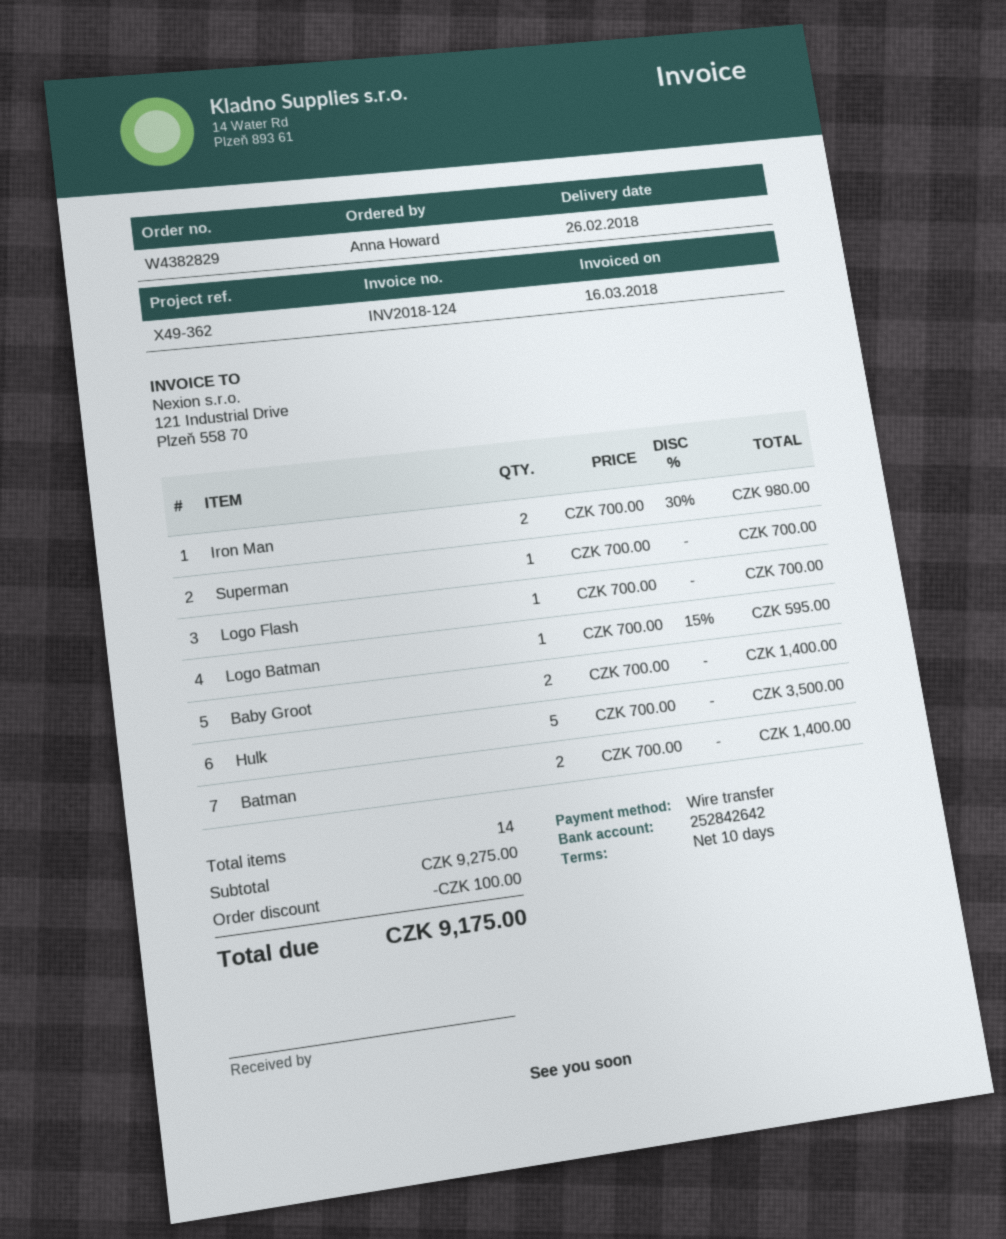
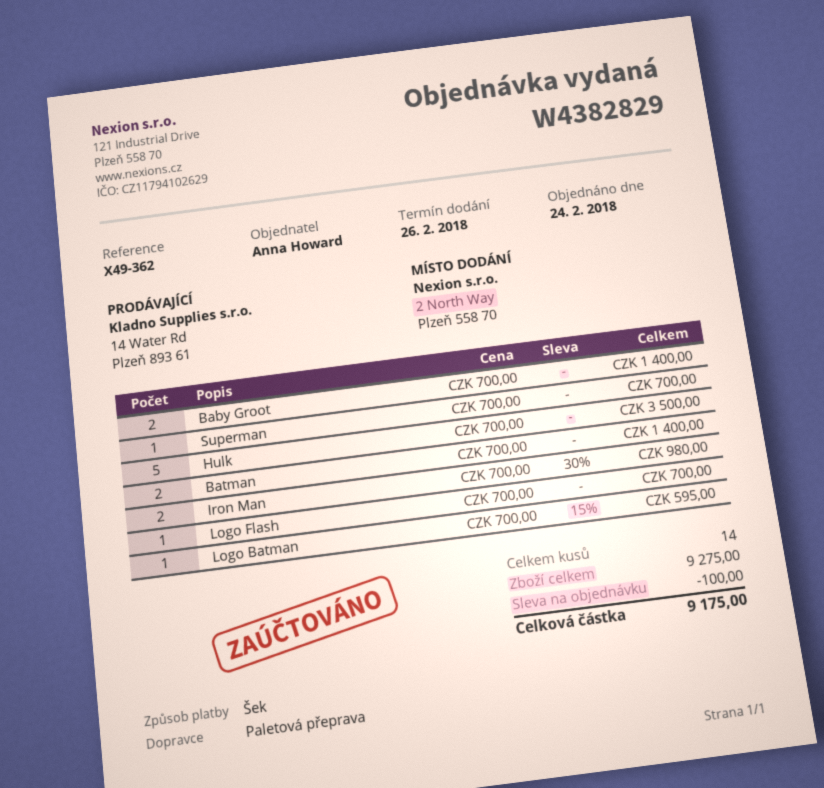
payment method: bank transfer -> cheque

